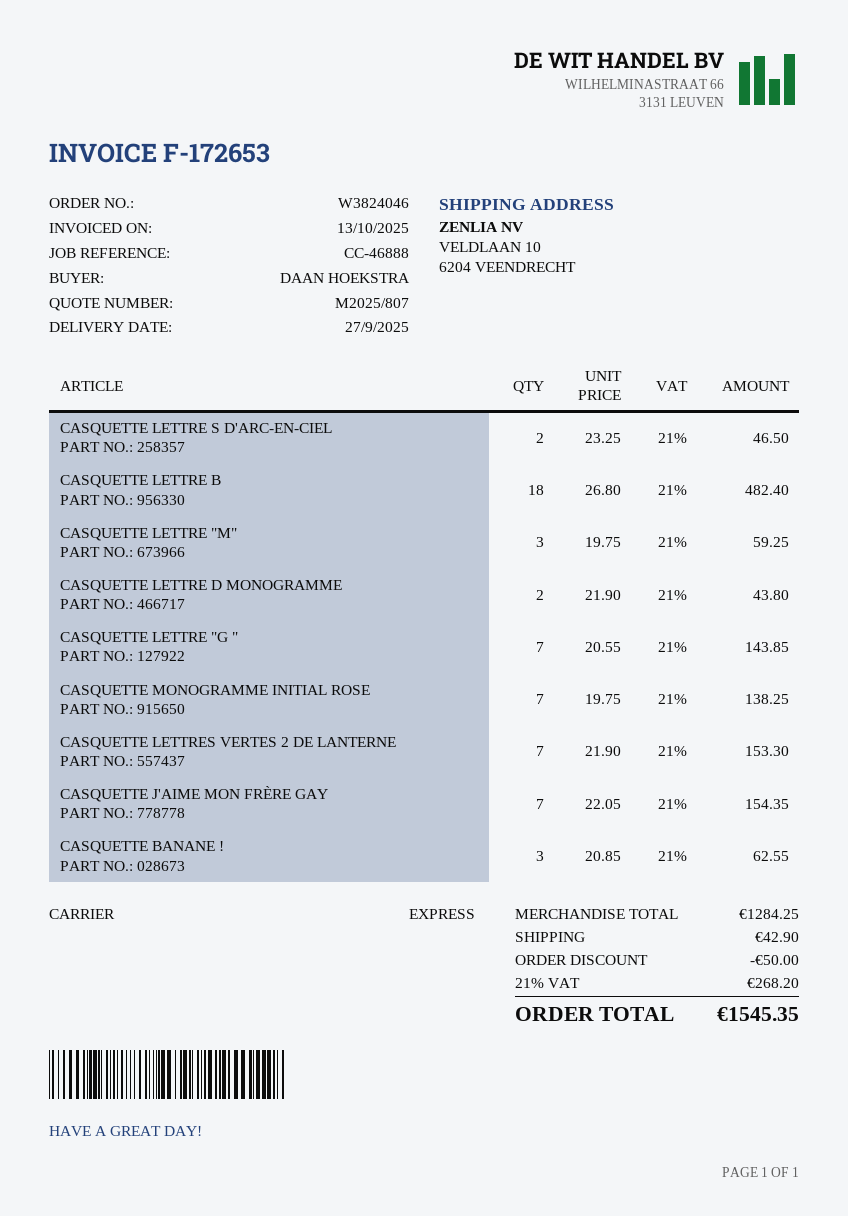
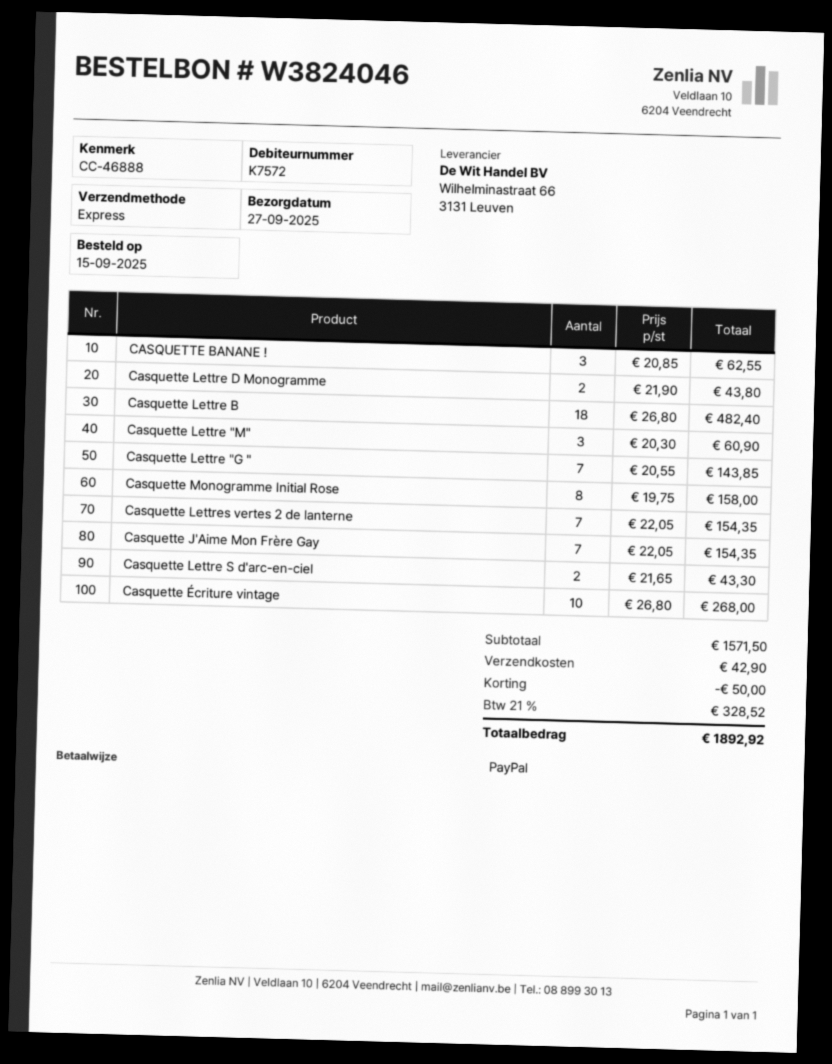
CASQUETTE LETTRE S D'ARC-EN-CIEL: 2 x 23.25 = 46.50 -> 2 x 21.65 = 43.30
CASQUETTE LETTRE "M": 3 x 19.75 = 59.25 -> 3 x 20.30 = 60.90
CASQUETTE MONOGRAMME INITIAL ROSE: 7 x 19.75 = 138.25 -> 8 x 19.75 = 158.00
CASQUETTE LETTRES VERTES 2 DE LANTERNE: 7 x 21.90 = 153.30 -> 7 x 22.05 = 154.35
Casquette Écriture vintage: none -> 10 x 26.80 = 268.00
subtotal: 1284.25 -> 1571.50
tax: 21% = 268.20 -> 21% = 328.52
total: 1545.35 -> 1892.92

